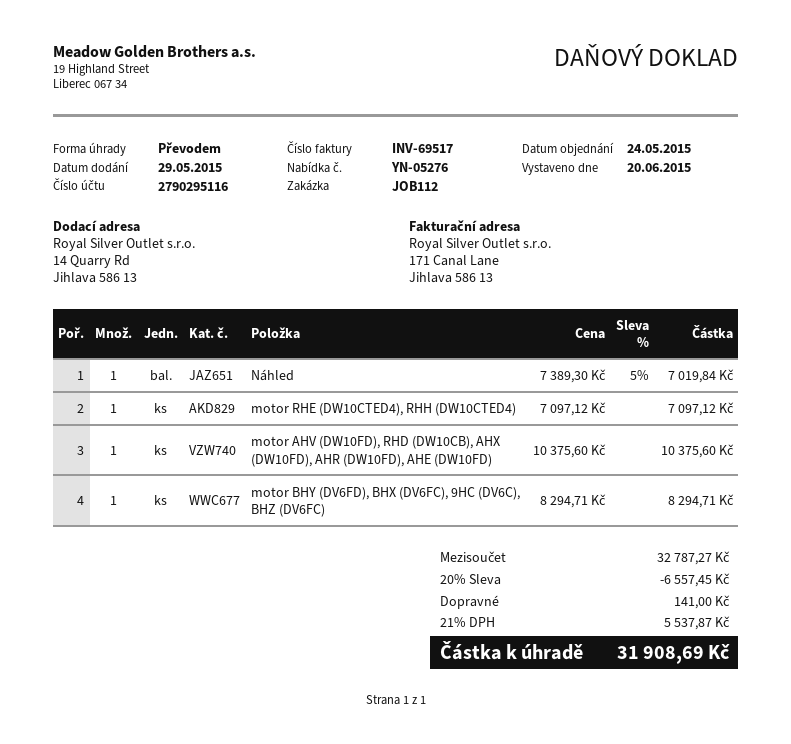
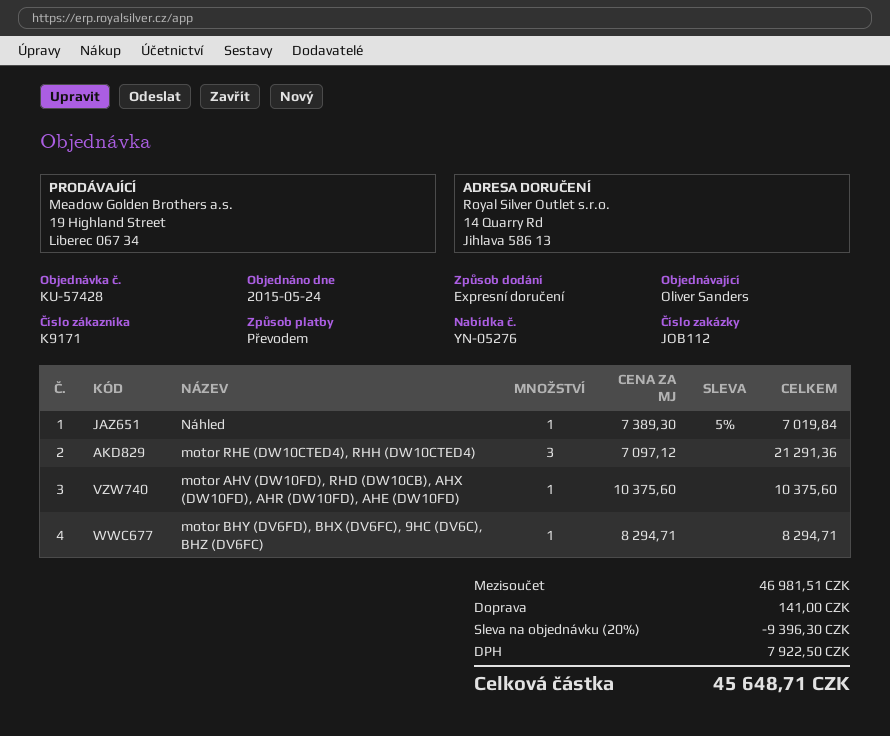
motor RHE (DW10CTED4), RHH (DW10CTED4): 1 x 7097.12 = 7097.12 -> 3 x 7097.12 = 21291.36
subtotal: 32787.27 -> 46981.51
discount: 20% = 6557.45 -> 20% = 9396.30
tax: 5537.87 -> 7922.50
total: 31908.69 -> 45648.71

